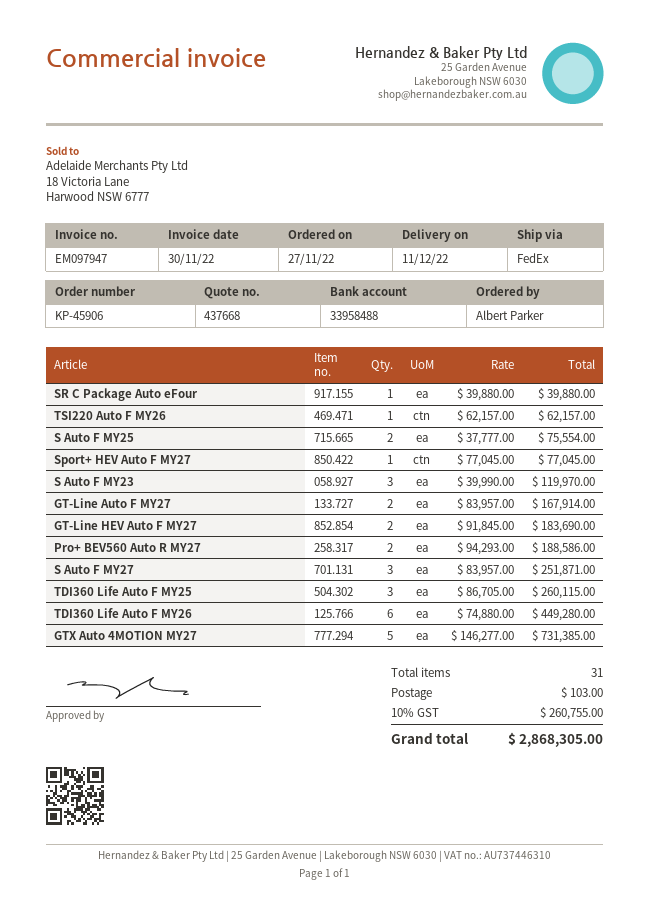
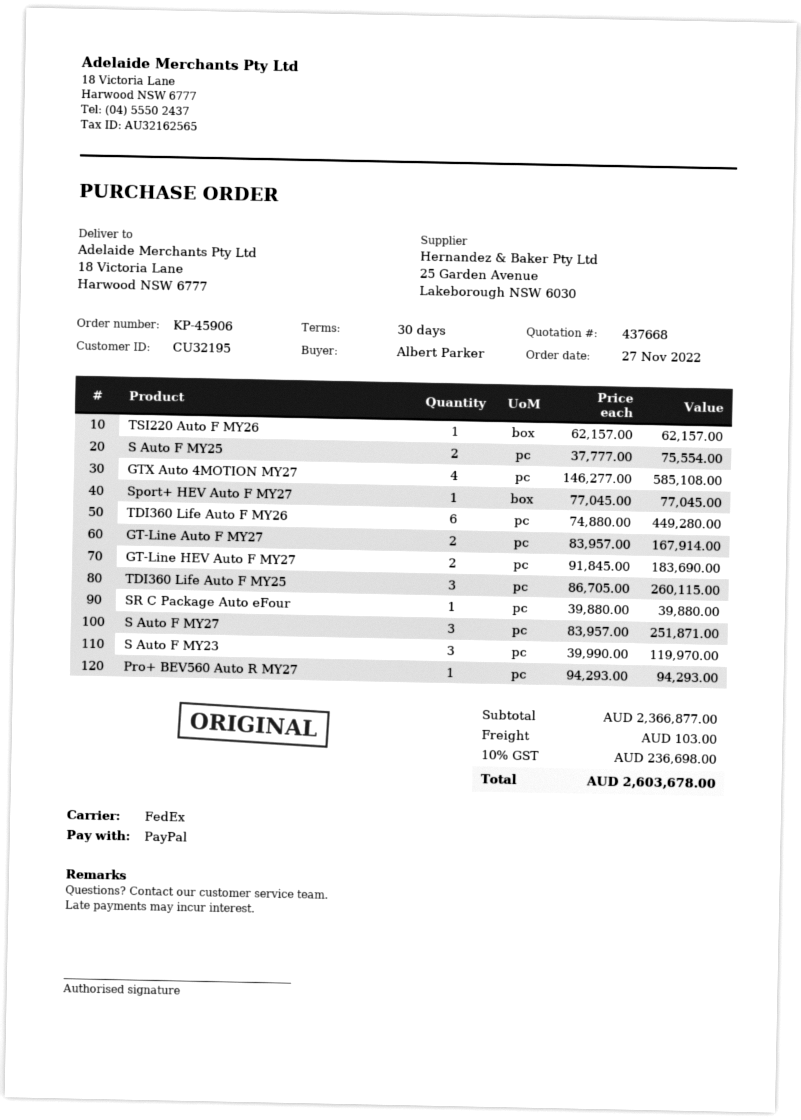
Pro+ BEV560 Auto R MY27: 2 x 94293.00 = 188586.00 -> 1 x 94293.00 = 94293.00
GTX Auto 4MOTION MY27: 5 x 146277.00 = 731385.00 -> 4 x 146277.00 = 585108.00
tax: 10% = 260755.00 -> 10% = 236698.00
total: 2868305.00 -> 2603678.00

